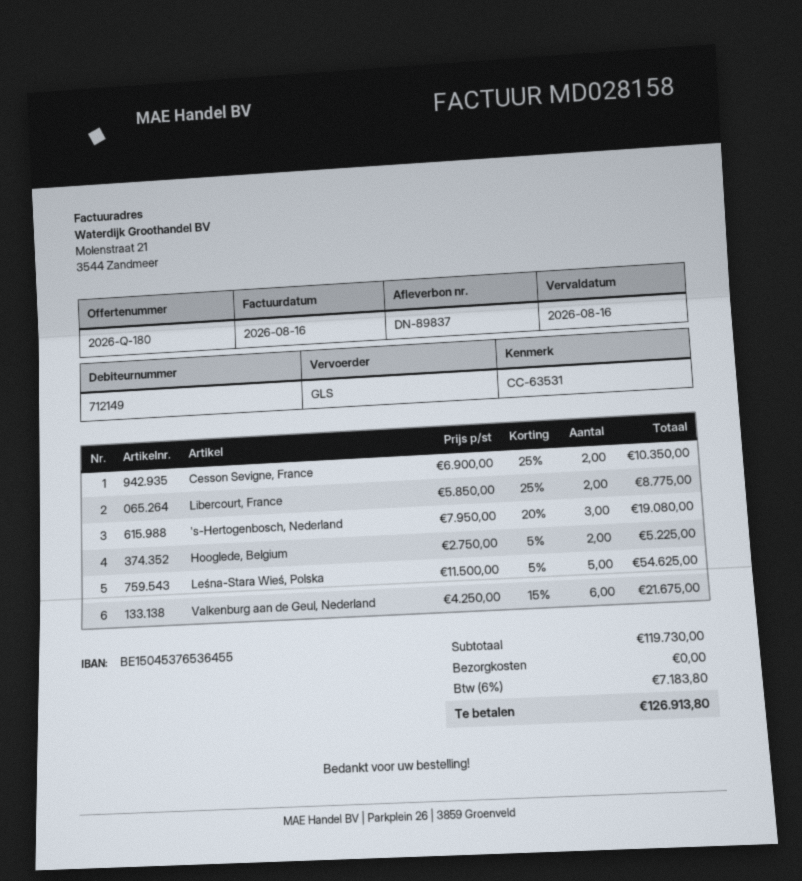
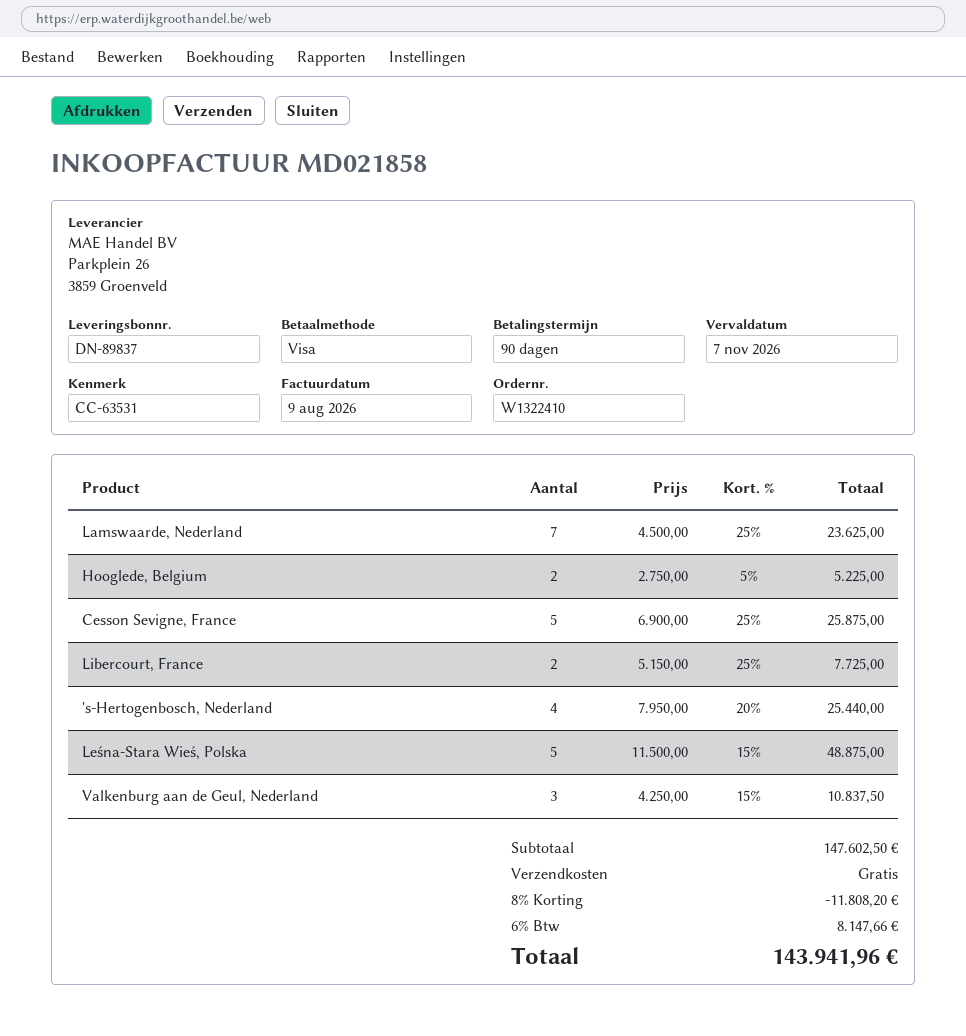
invoice number: MD028158 -> MD021858
invoice date: 2026-08-16 -> 2026-08-09
due date: 2026-08-16 -> 2026-11-07
Cesson Sevigne, France: 2 x 6900.00 - 25% = 10350.00 -> 5 x 6900.00 - 25% = 25875.00
Libercourt, France: 2 x 5850.00 - 25% = 8775.00 -> 2 x 5150.00 - 25% = 7725.00
's-Hertogenbosch, Nederland: 3 x 7950.00 - 20% = 19080.00 -> 4 x 7950.00 - 20% = 25440.00
Leśna-Stara Wieś, Polska: 5 x 11500.00 - 5% = 54625.00 -> 5 x 11500.00 - 15% = 48875.00
Valkenburg aan de Geul, Nederland: 6 x 4250.00 - 15% = 21675.00 -> 3 x 4250.00 - 15% = 10837.50
Lamswaarde, Nederland: none -> 7 x 4500.00 - 25% = 23625.00
subtotal: 119730.00 -> 147602.50
discount: none -> 8% = 11808.20
tax: 6% = 7183.80 -> 6% = 8147.66
total: 126913.80 -> 143941.96

